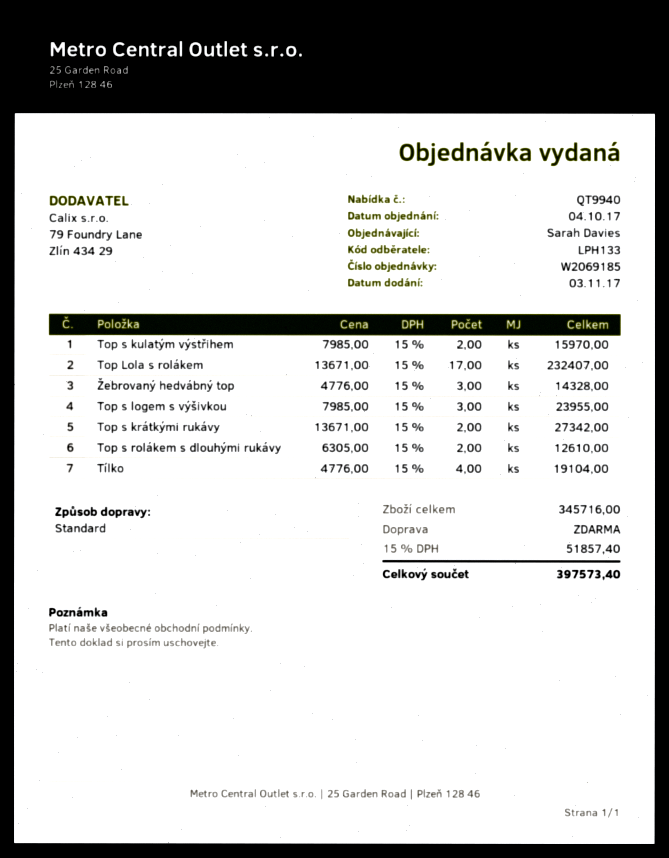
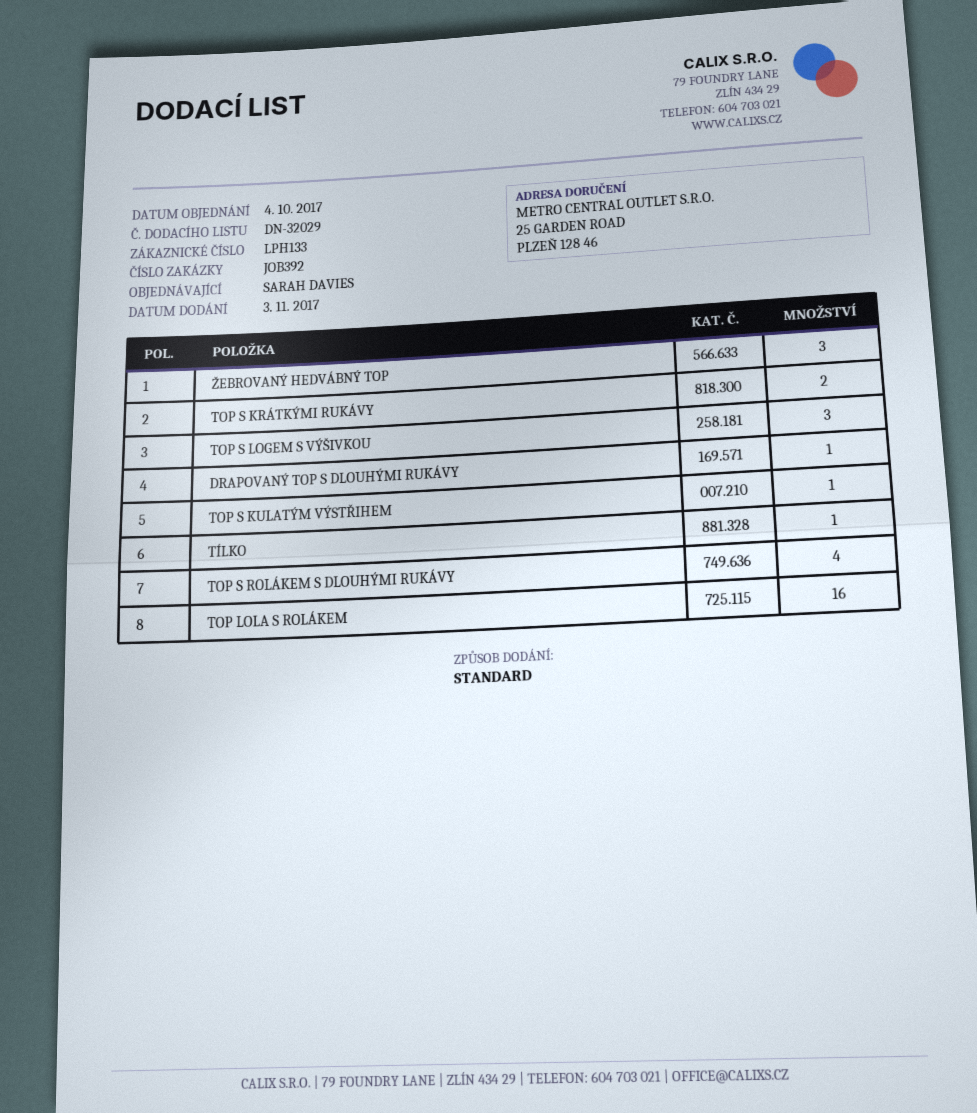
Top s kulatým výstřihem: 2 -> 1
Top Lola s rolákem: 17 -> 16
Top s rolákem s dlouhými rukávy: 2 -> 4
Tílko: 4 -> 1
DRAPOVANÝ TOP S DLOUHÝMI RUKÁVY: none -> 1

